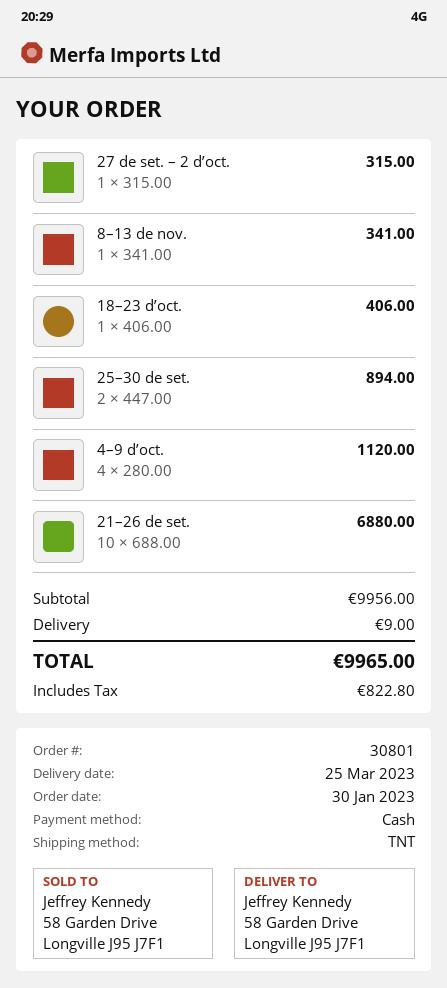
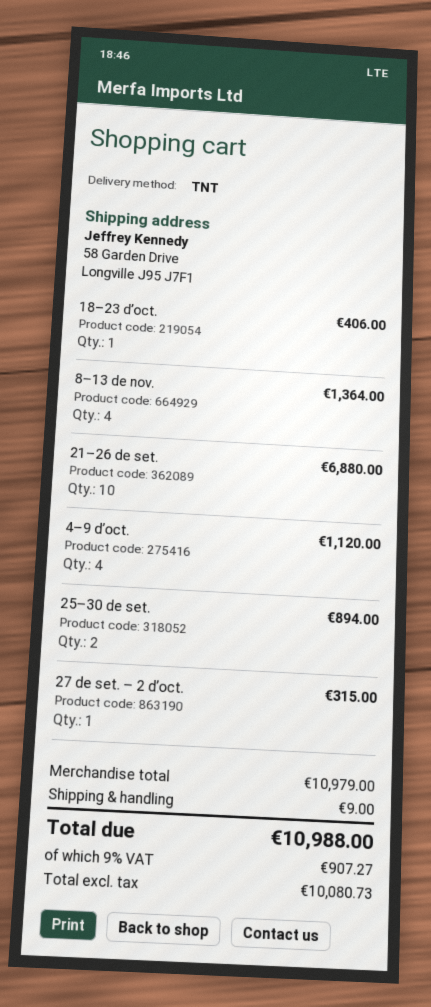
8–13 de nov.: 1 for 341.00 -> 4 for 1364.00
subtotal: 9956.00 -> 10979.00
tax: 822.80 -> 907.27
total: 9965.00 -> 10988.00

